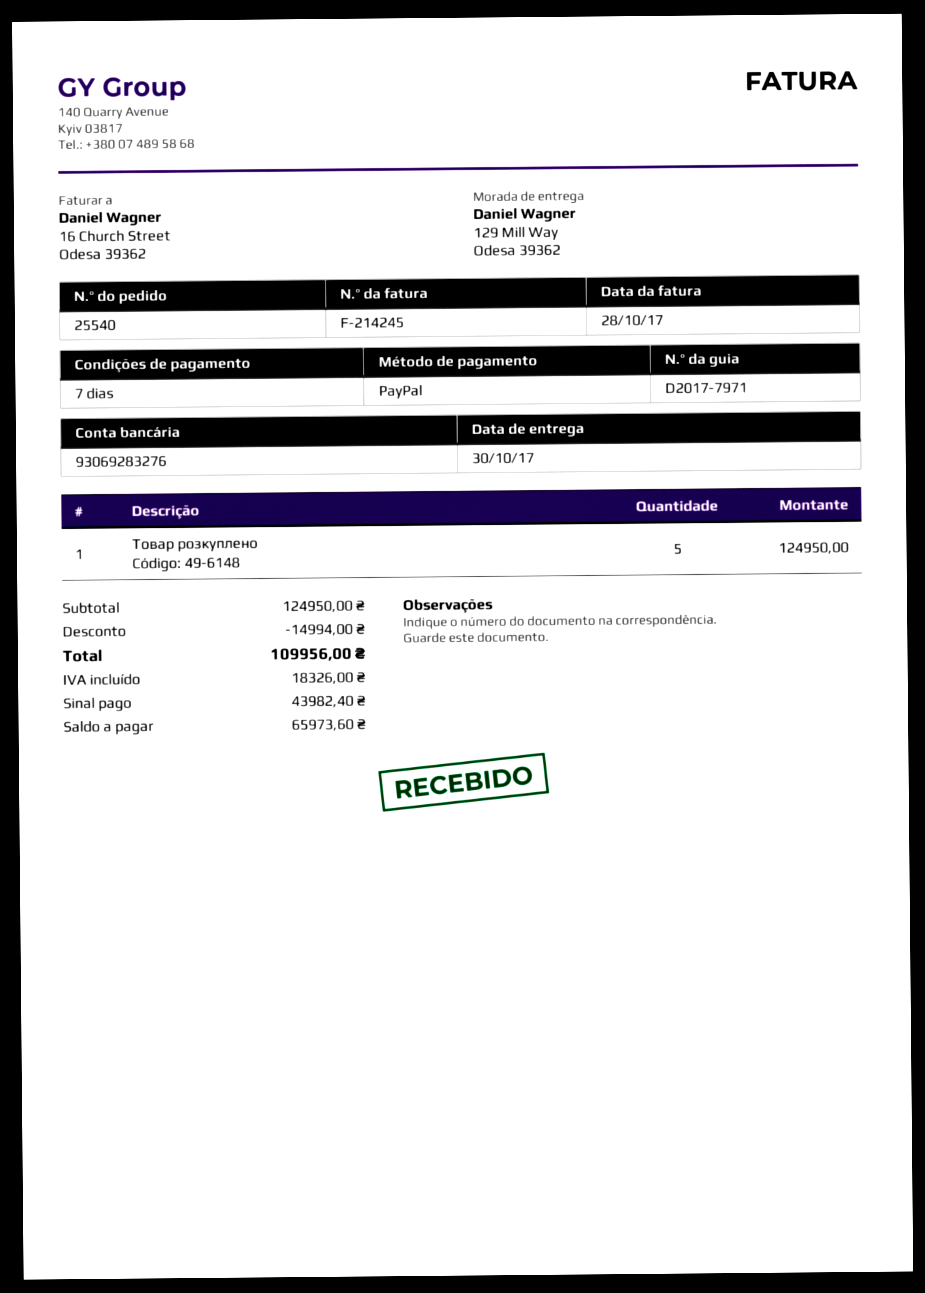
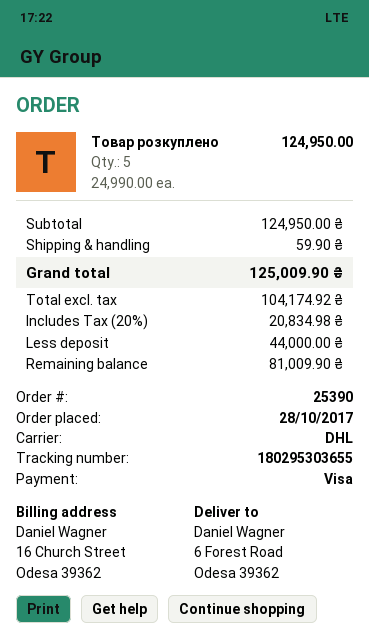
order number: 25540 -> 25390
payment method: PayPal -> Visa
ship to: 129 Mill Way, Odesa 39362 -> 6 Forest Road, Odesa 39362
discount: 14994.00 -> none
shipping: none -> 59.90
tax: 18326.00 -> 20834.98
total: 109956.00 -> 125009.90
deposit: 43982.40 -> 44000.00
balance: 65973.60 -> 81009.90

